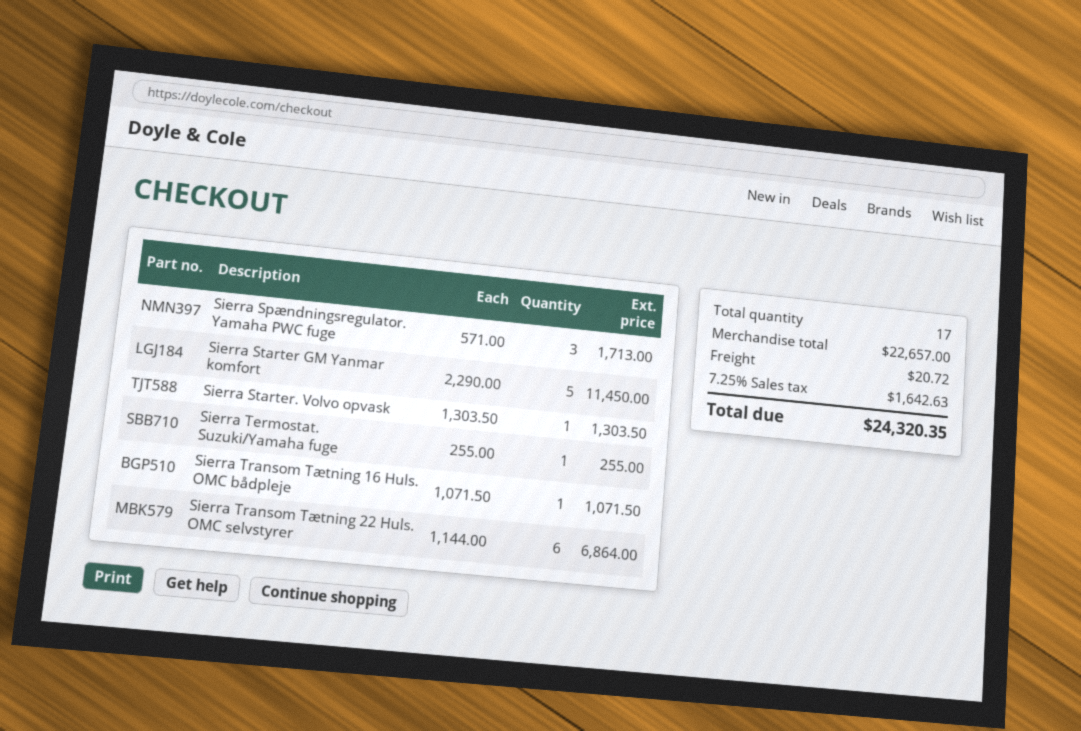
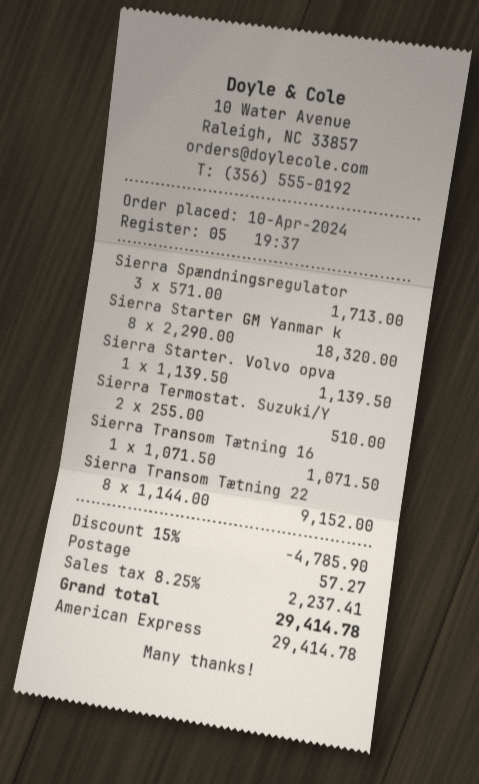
Sierra Starter GM Yanmar komfort: 5 x 2290.00 = 11450.00 -> 8 x 2290.00 = 18320.00
Sierra Starter. Volvo opvask: 1 x 1303.50 = 1303.50 -> 1 x 1139.50 = 1139.50
Sierra Termostat. Suzuki/Yamaha fuge: 1 x 255.00 = 255.00 -> 2 x 255.00 = 510.00
Sierra Transom Tætning 22 Huls. OMC selvstyrer: 6 x 1144.00 = 6864.00 -> 8 x 1144.00 = 9152.00
discount: none -> 15% = 4785.90
shipping: 20.72 -> 57.27
tax: 7.25% = 1642.63 -> 8.25% = 2237.41
total: 24320.35 -> 29414.78

